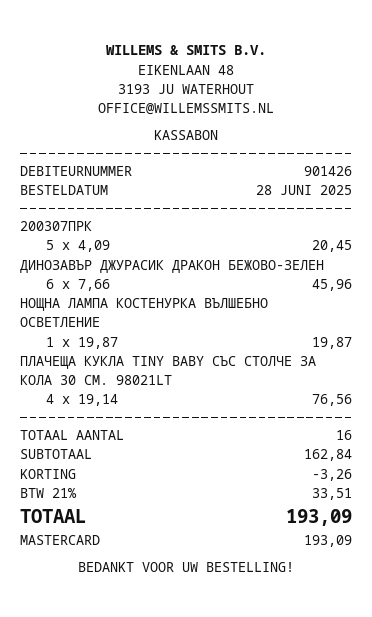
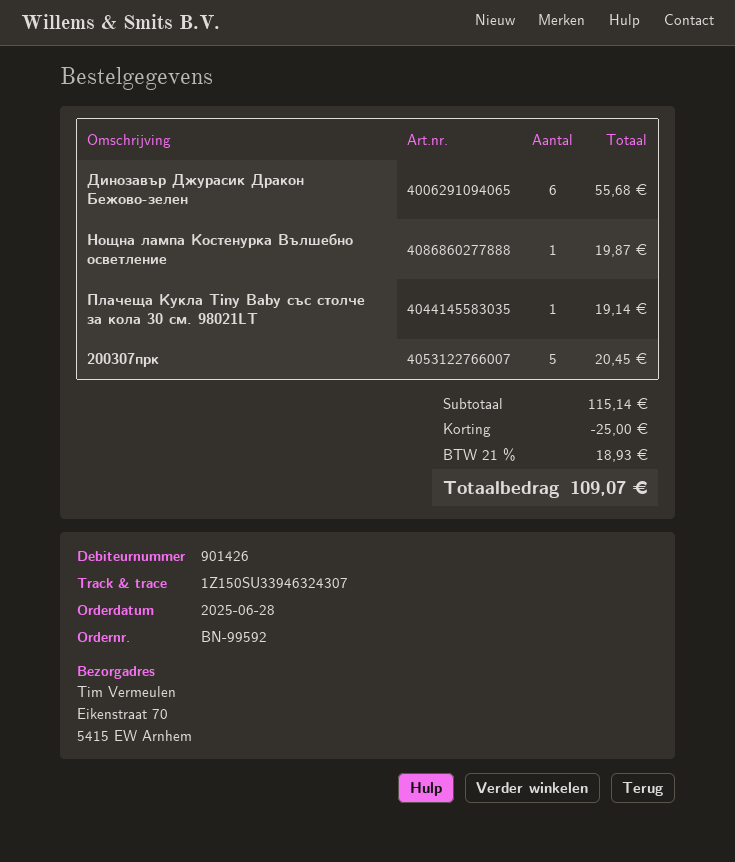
ДИНОЗАВЪР ДЖУРАСИК ДРАКОН БЕЖОВО-ЗЕЛЕН: 6 for 45.96 -> 6 for 55.68
ПЛАЧЕЩА КУКЛА TINY BABY СЪС СТОЛЧЕ ЗА КОЛА 30 СМ. 98021LT: 4 for 76.56 -> 1 for 19.14
subtotal: 162.84 -> 115.14
discount: 3.26 -> 25.00
tax: 21% = 33.51 -> 21% = 18.93
total: 193.09 -> 109.07

